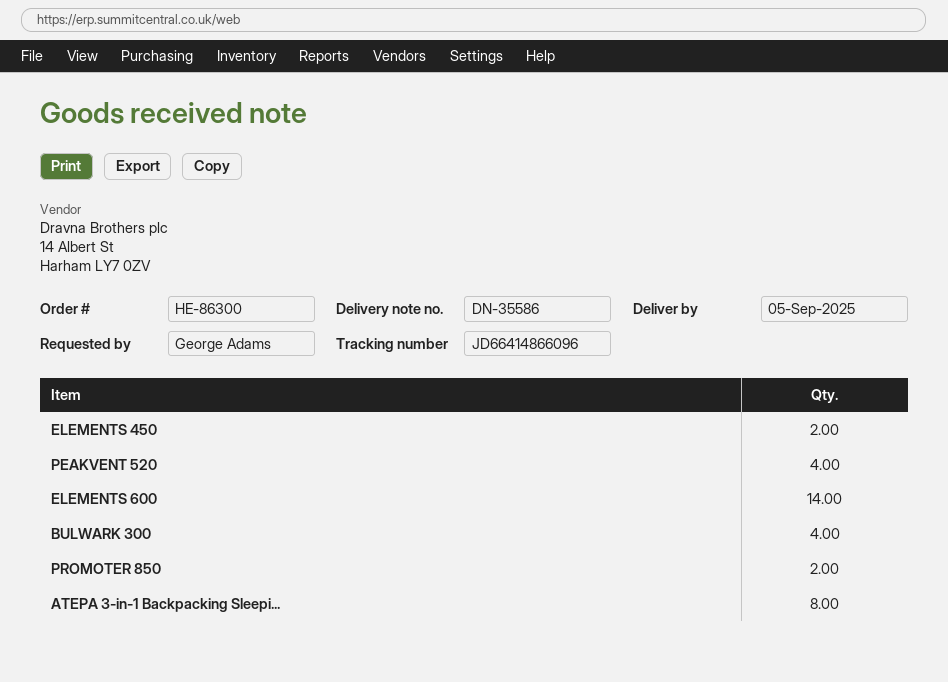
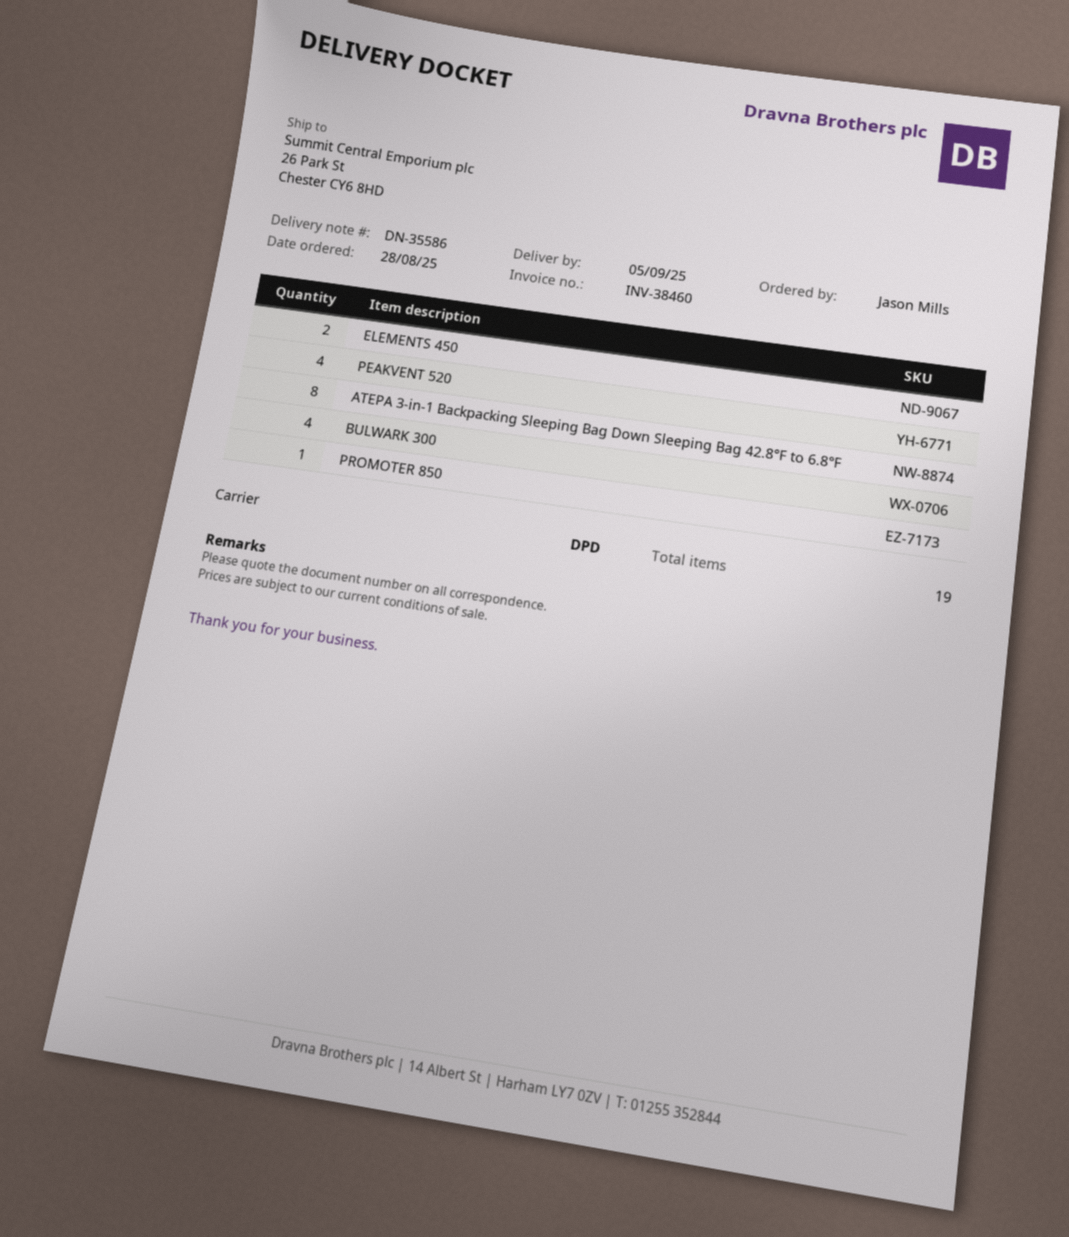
ordered by: George Adams -> Jason Mills
ELEMENTS 600: 14 -> none
PROMOTER 850: 2 -> 1

